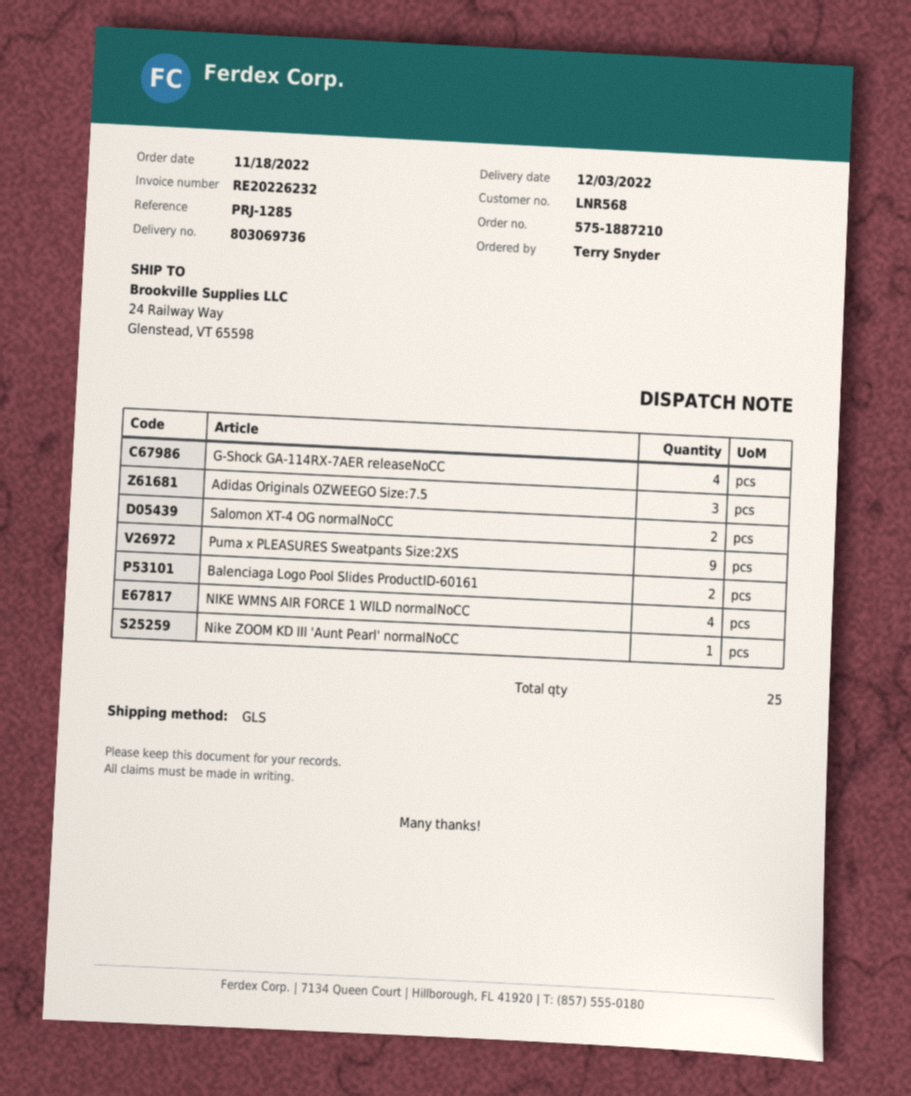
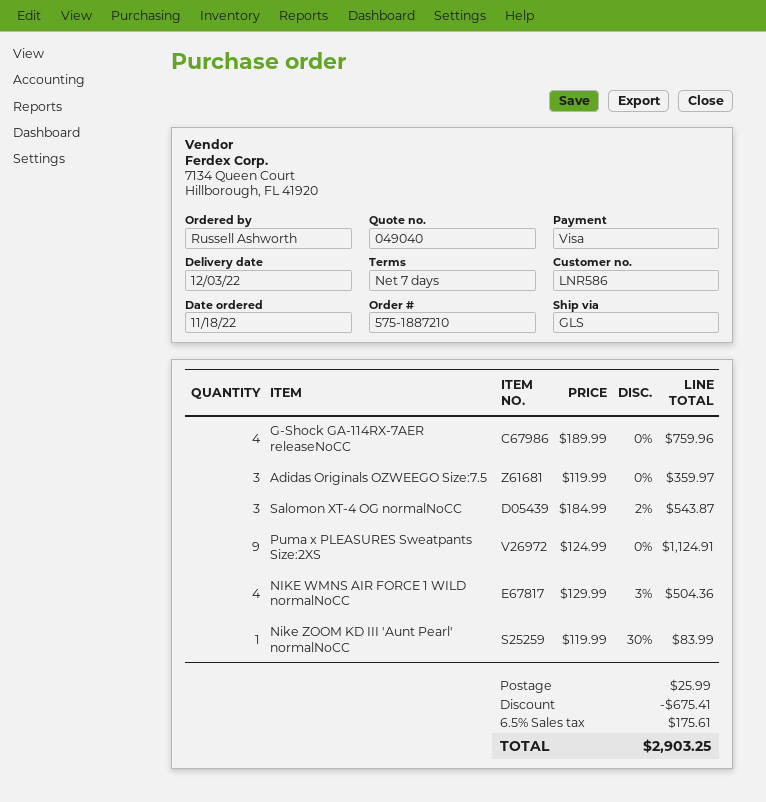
customer number: LNR568 -> LNR586
ordered by: Terry Snyder -> Russell Ashworth
Salomon XT-4 OG normalNoCC: 2 -> 3
Balenciaga Logo Pool Slides ProductID-60161: 2 -> none

